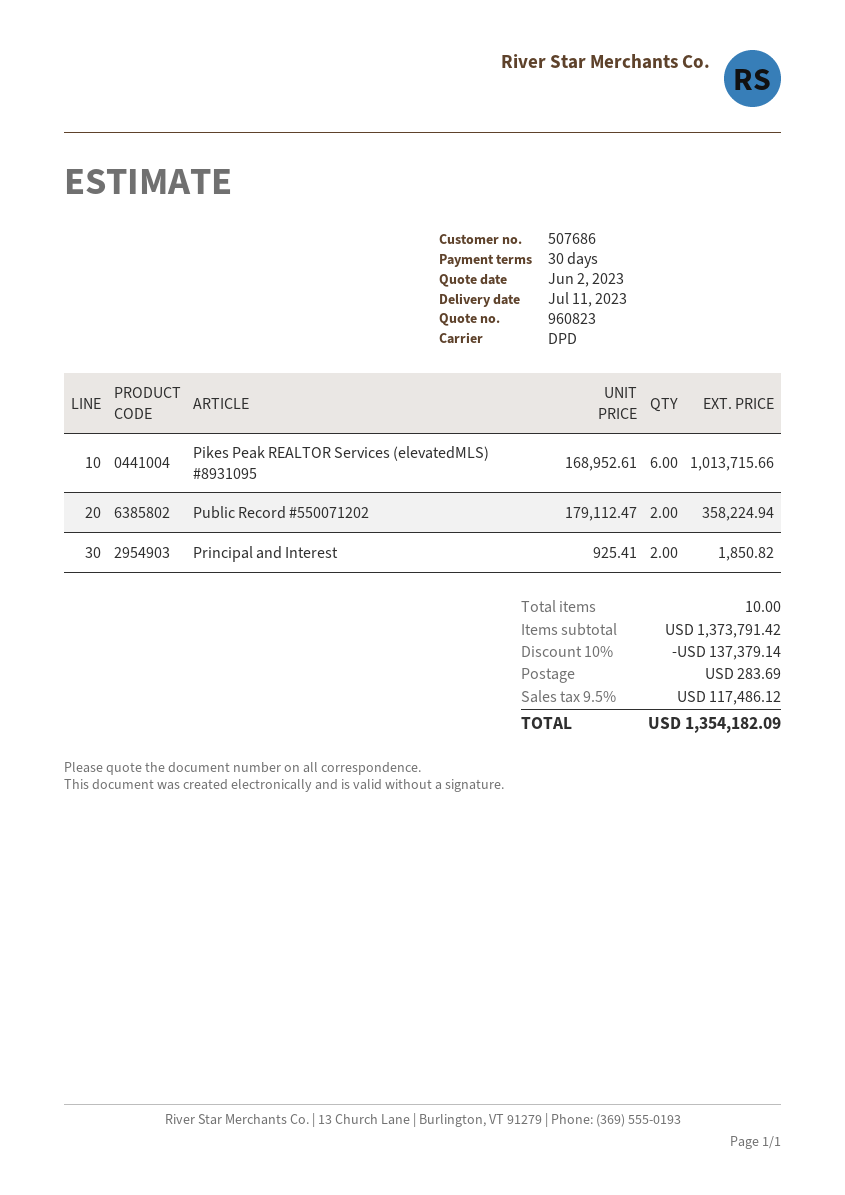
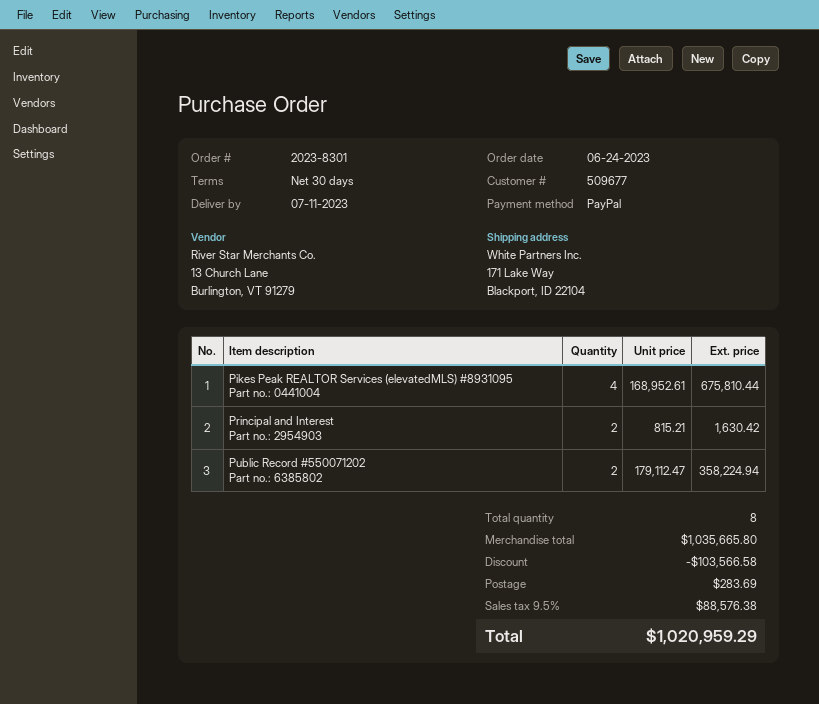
customer number: 507686 -> 509677
Pikes Peak REALTOR Services (elevatedMLS) #8931095: 6 x 168952.61 = 1013715.66 -> 4 x 168952.61 = 675810.44
Principal and Interest: 2 x 925.41 = 1850.82 -> 2 x 815.21 = 1630.42
total quantity: 10 -> 8
subtotal: 1373791.42 -> 1035665.80
discount: 137379.14 -> 103566.58
tax: 9.5% = 117486.12 -> 9.5% = 88576.38
total: 1354182.09 -> 1020959.29

